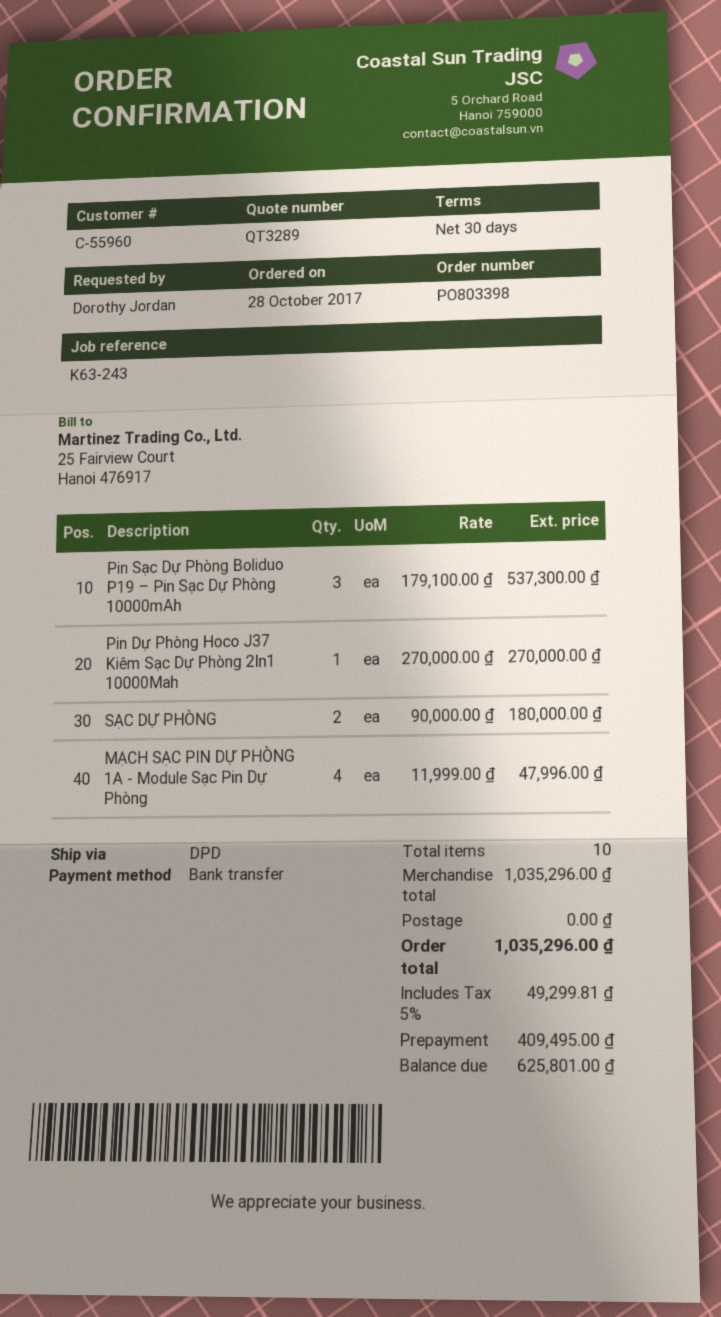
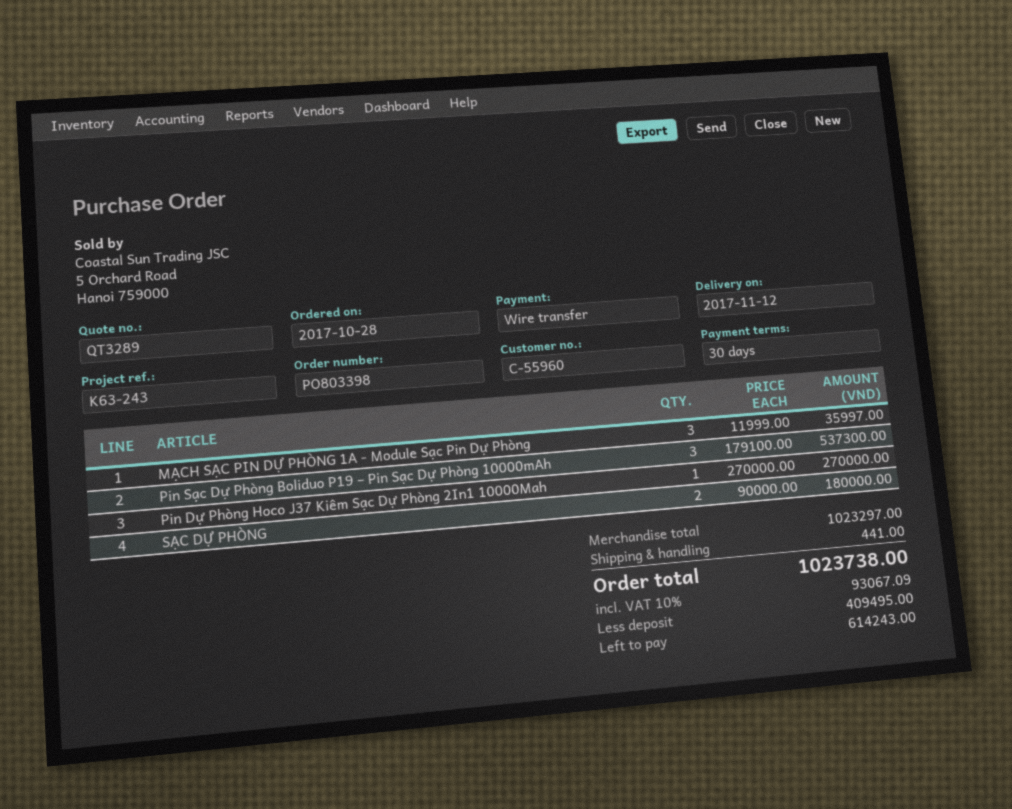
MẠCH SẠC PIN DỰ PHÒNG 1A - Module Sạc Pin Dự Phòng: 4 x 11999.00 = 47996.00 -> 3 x 11999.00 = 35997.00
subtotal: 1035296.00 -> 1023297.00
shipping: 0.00 -> 441.00
tax: 5% = 49299.81 -> 10% = 93067.09
total: 1035296.00 -> 1023738.00
balance: 625801.00 -> 614243.00

